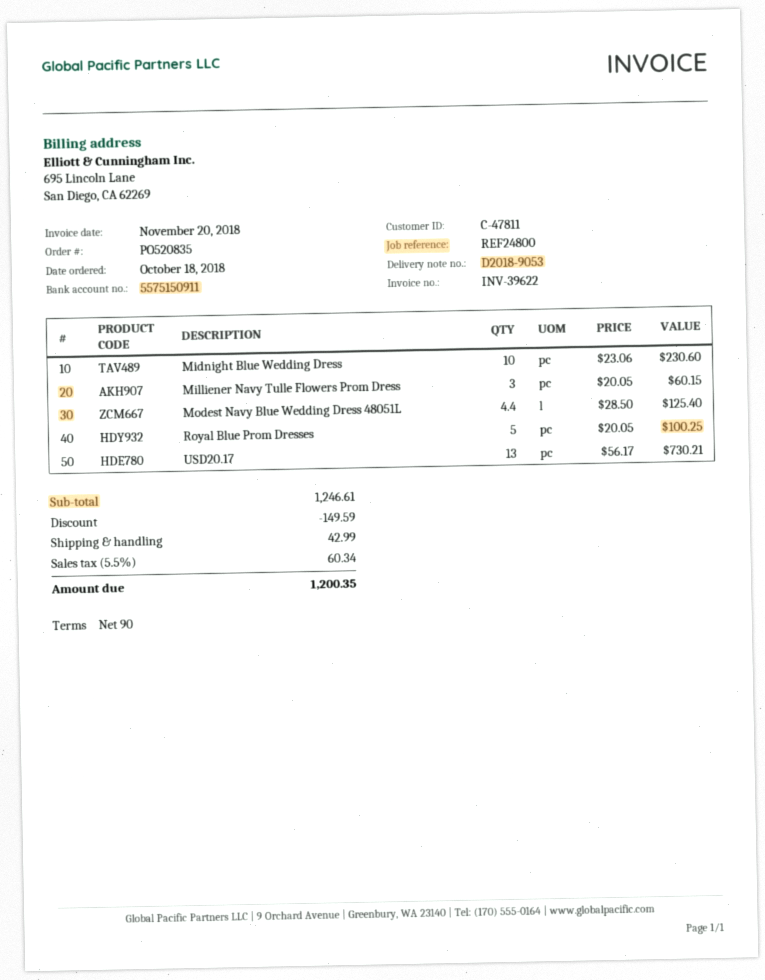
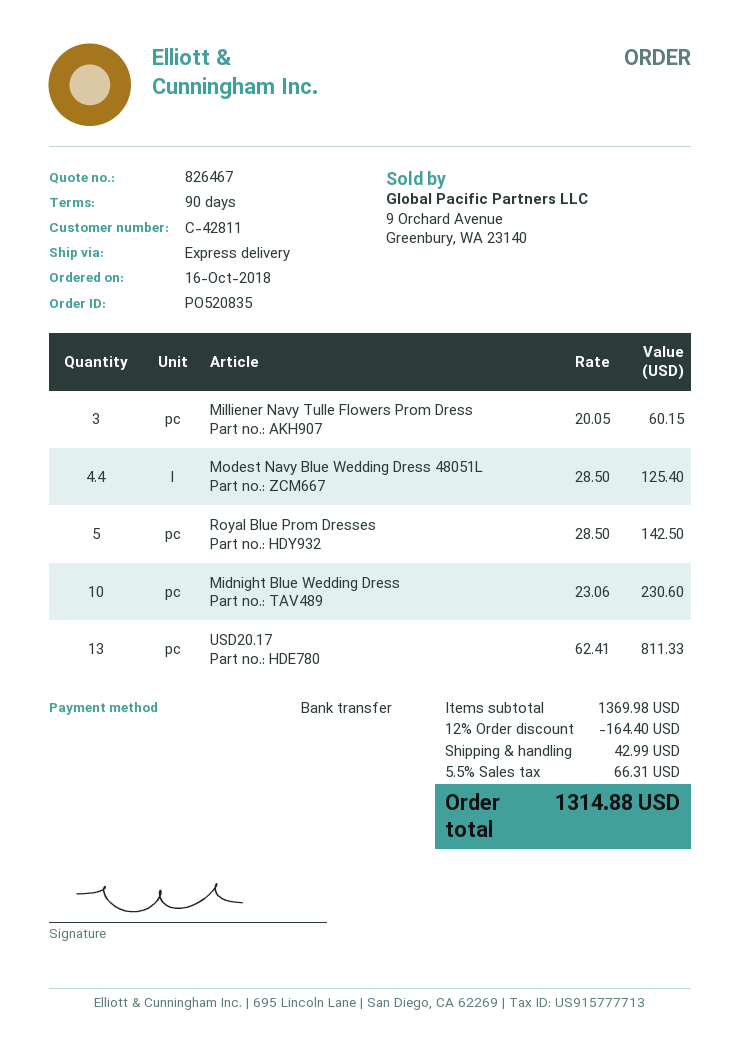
order date: 2018-10-18 -> 2018-10-16
customer number: C-47811 -> C-42811
Royal Blue Prom Dresses: 5 x 20.05 = 100.25 -> 5 x 28.50 = 142.50
USD20.17: 13 x 56.17 = 730.21 -> 13 x 62.41 = 811.33
subtotal: 1246.61 -> 1369.98
discount: 149.59 -> 164.40
tax: 5.5% = 60.34 -> 5.5% = 66.31
total: 1200.35 -> 1314.88

